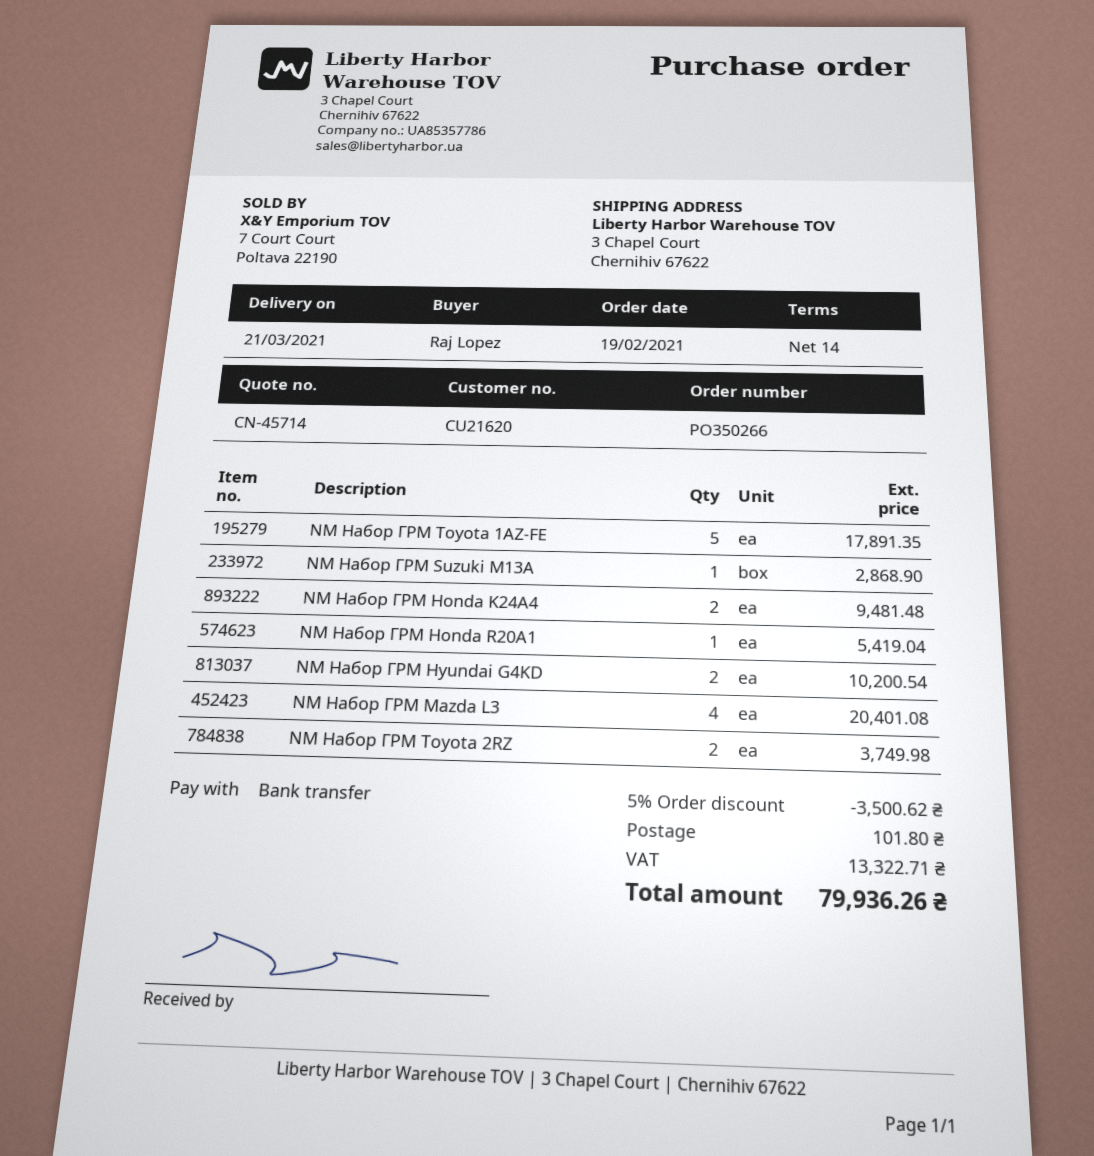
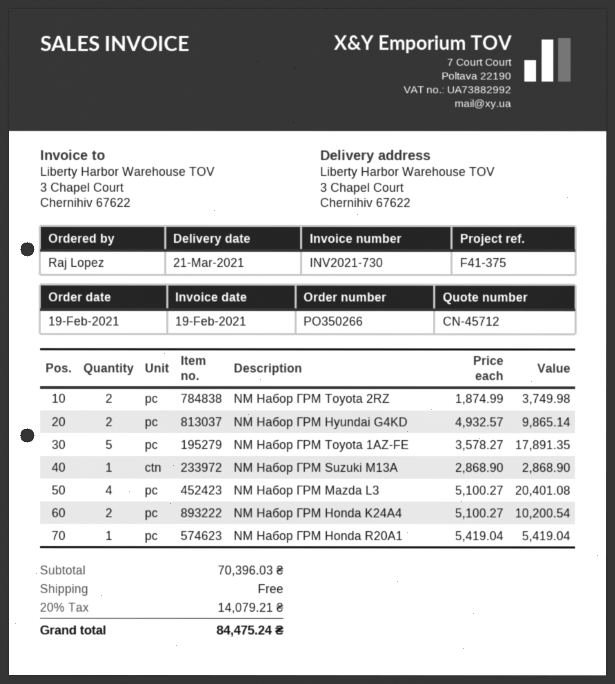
quote number: CN-45714 -> CN-45712
NM Набор ГРМ Honda K24A4: 2 for 9481.48 -> 2 for 10200.54
NM Набор ГРМ Hyundai G4KD: 2 for 10200.54 -> 2 for 9865.14
discount: 5% = 3500.62 -> none
shipping: 101.80 -> 0.00
tax: 13322.71 -> 14079.21
total: 79936.26 -> 84475.24

